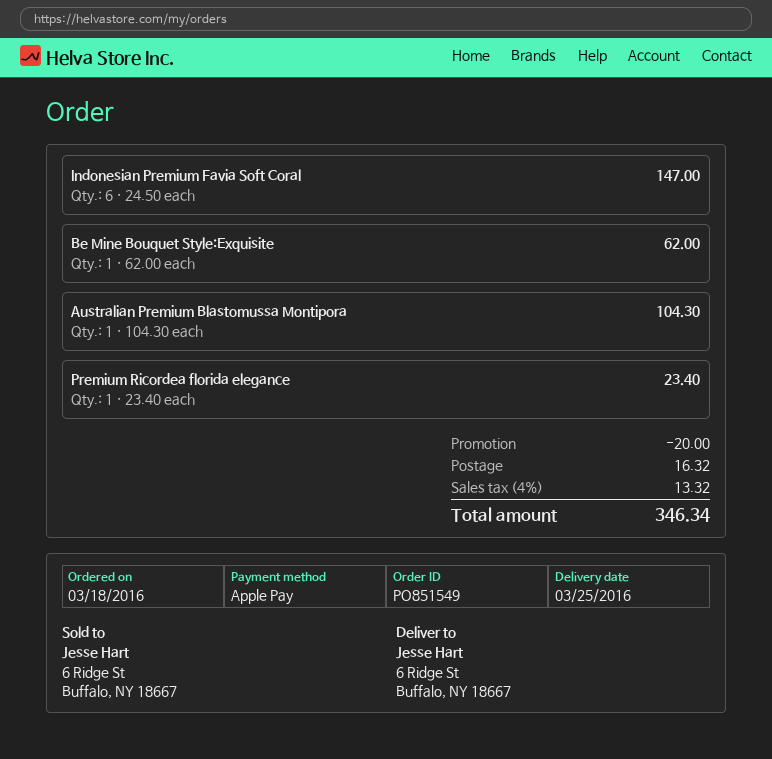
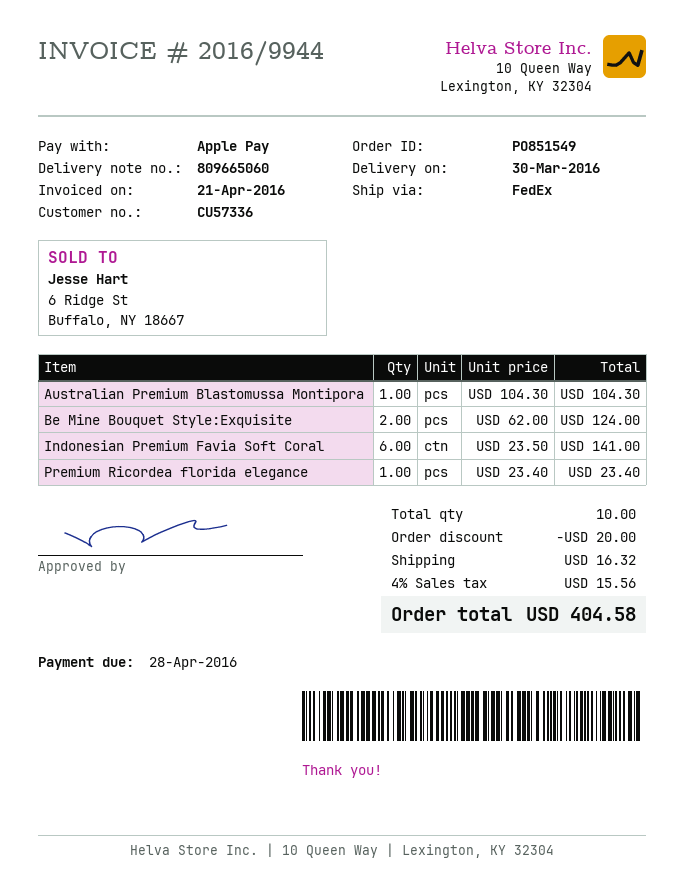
delivery date: 2016-03-25 -> 2016-03-30
Indonesian Premium Favia Soft Coral: 6 x 24.50 = 147.00 -> 6 x 23.50 = 141.00
Be Mine Bouquet Style:Exquisite: 1 x 62.00 = 62.00 -> 2 x 62.00 = 124.00
tax: 4% = 13.32 -> 4% = 15.56
total: 346.34 -> 404.58

